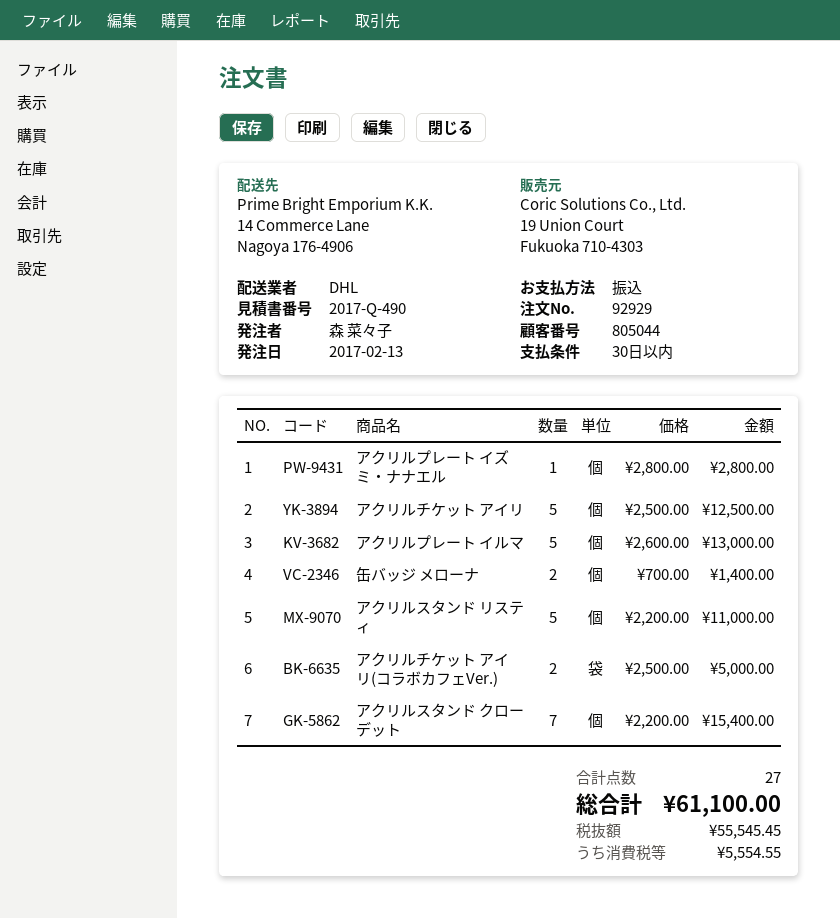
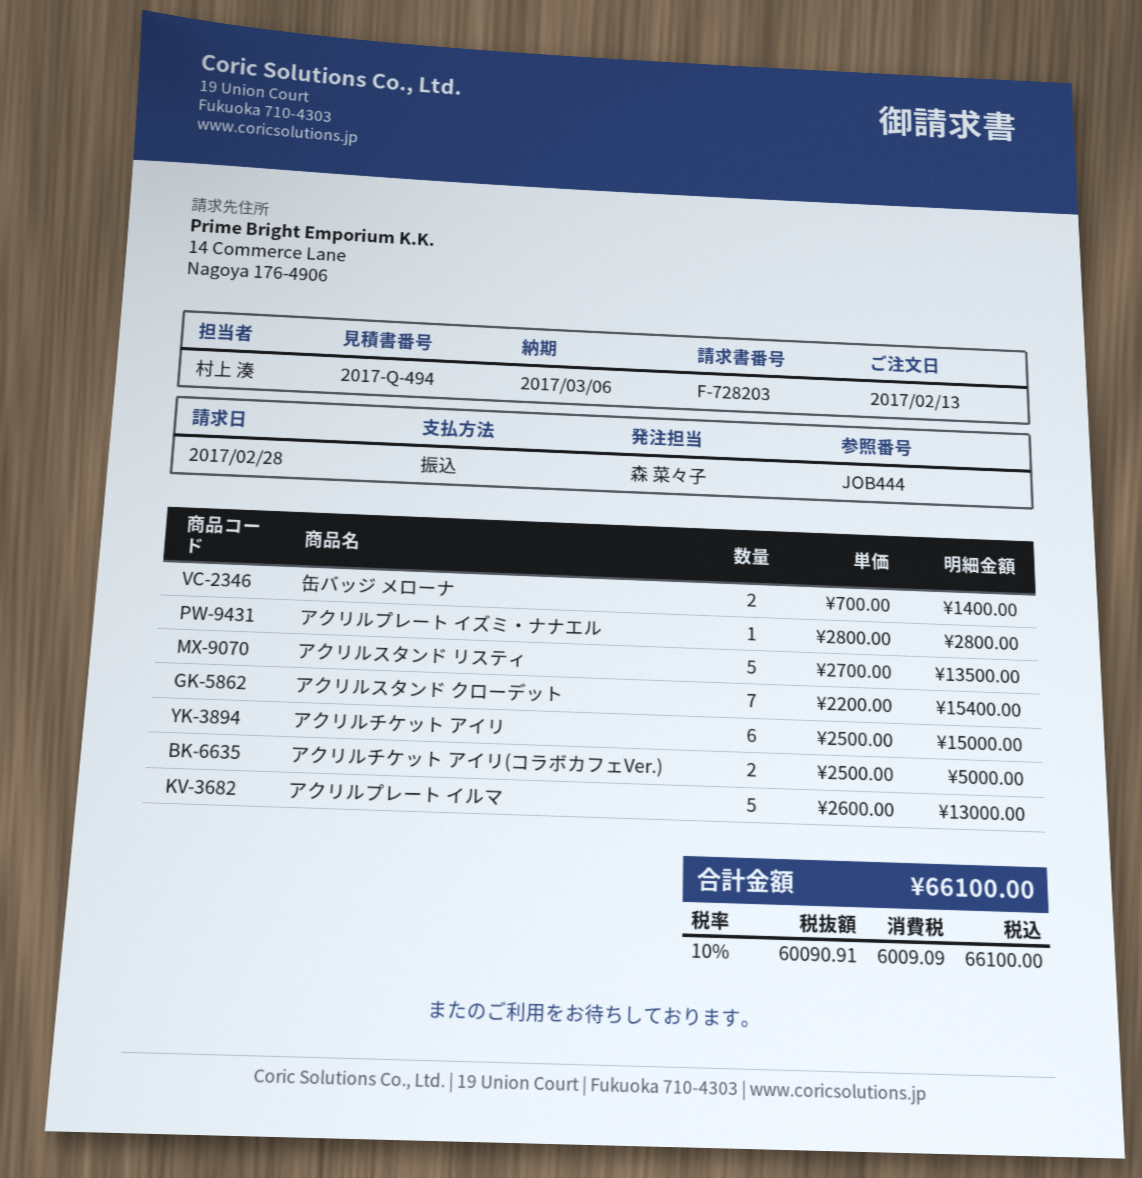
quote number: 2017-Q-490 -> 2017-Q-494
アクリルチケット アイリ: 5 x 2500.00 = 12500.00 -> 6 x 2500.00 = 15000.00
アクリルスタンド リスティ: 5 x 2200.00 = 11000.00 -> 5 x 2700.00 = 13500.00
net: 55545.45 -> 60090.91
tax: 5554.55 -> 6009.09
total: 61100.00 -> 66100.00

